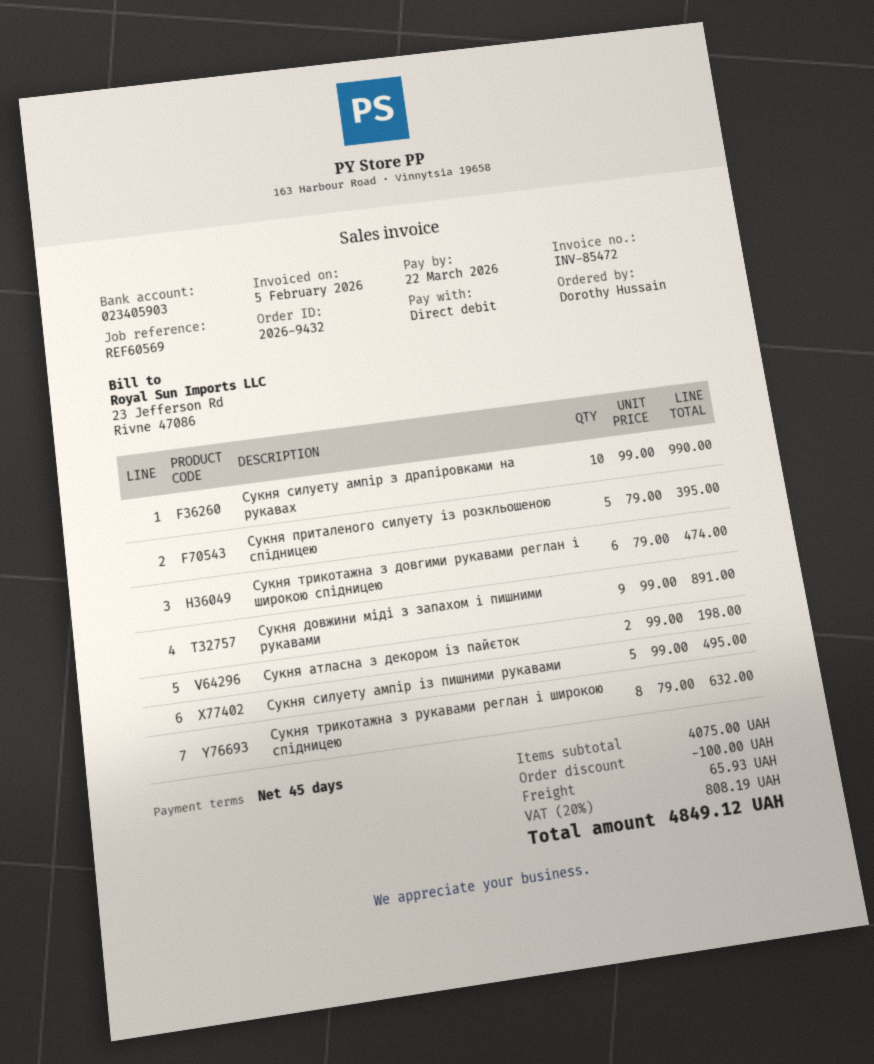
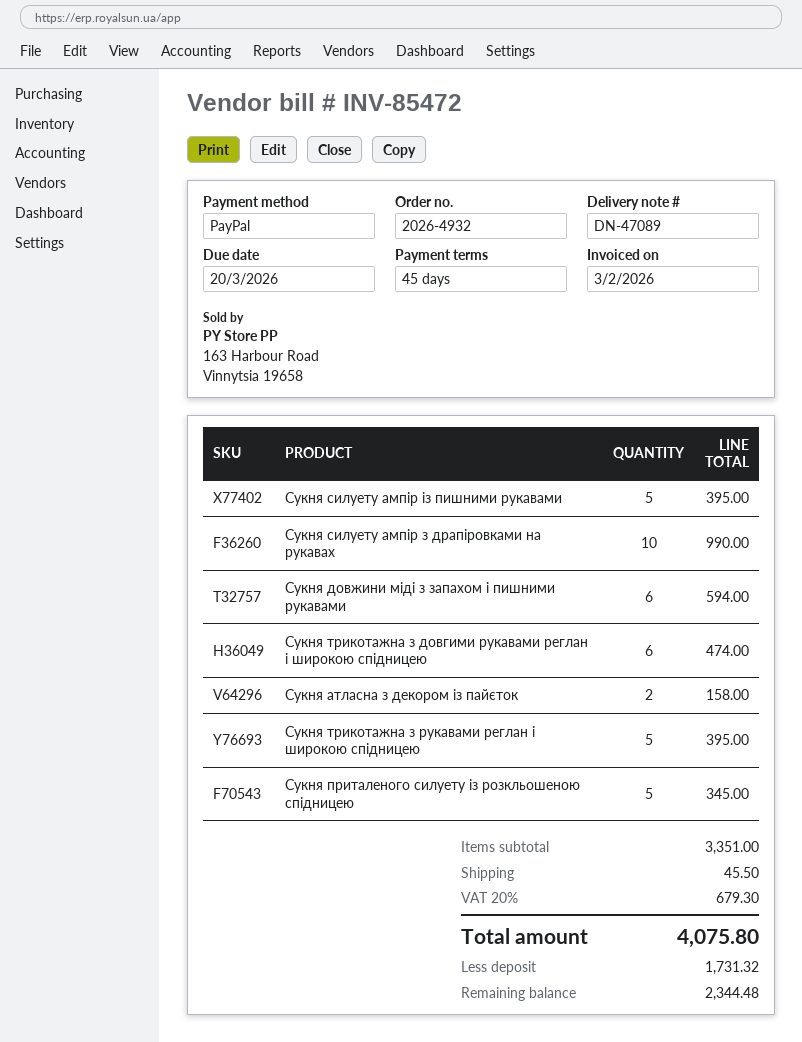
order number: 2026-9432 -> 2026-4932
invoice date: 2026-02-05 -> 2026-02-03
due date: 2026-03-22 -> 2026-03-20
payment method: direct debit -> PayPal
Сукня приталеного силуету із розкльошеною спідницею: 5 for 395.00 -> 5 for 345.00
Сукня довжини міді з запахом і пишними рукавами: 9 for 891.00 -> 6 for 594.00
Сукня атласна з декором із пайєток: 2 for 198.00 -> 2 for 158.00
Сукня силуету ампір із пишними рукавами: 5 for 495.00 -> 5 for 395.00
Сукня трикотажна з рукавами реглан і широкою спідницею: 8 for 632.00 -> 5 for 395.00
subtotal: 4075.00 -> 3351.00
discount: 100.00 -> none
shipping: 65.93 -> 45.50
tax: 20% = 808.19 -> 20% = 679.30
total: 4849.12 -> 4075.80

